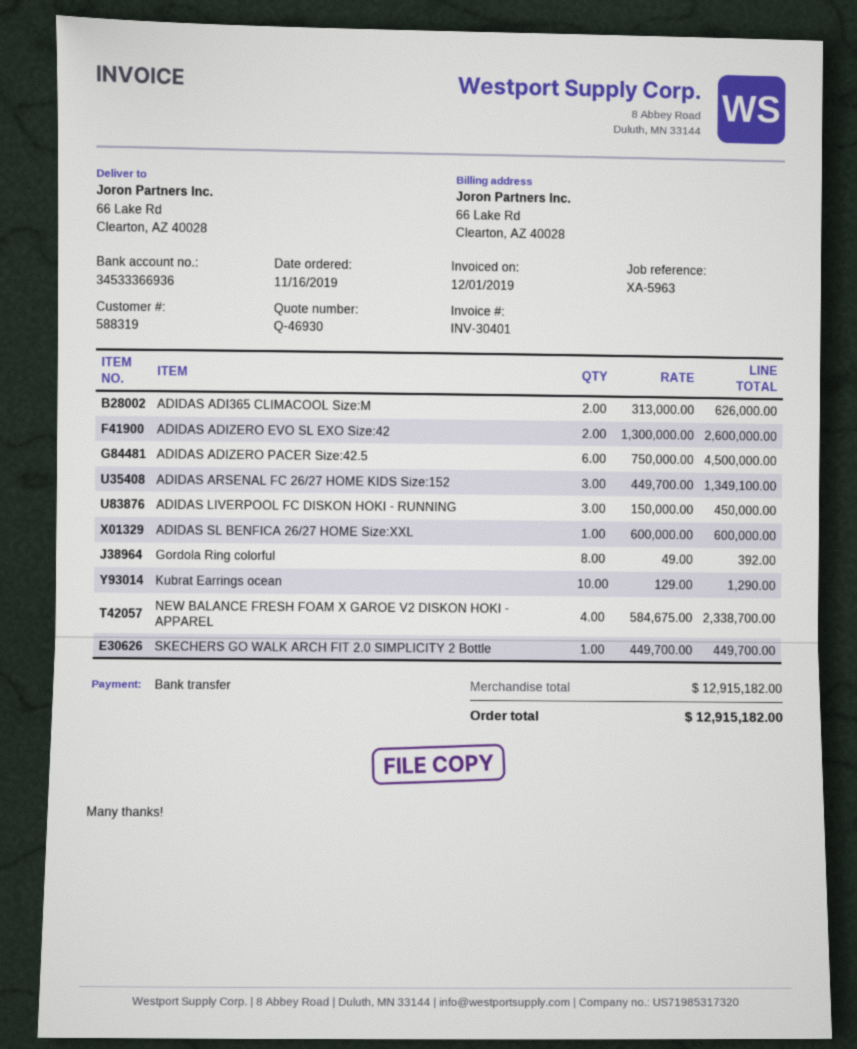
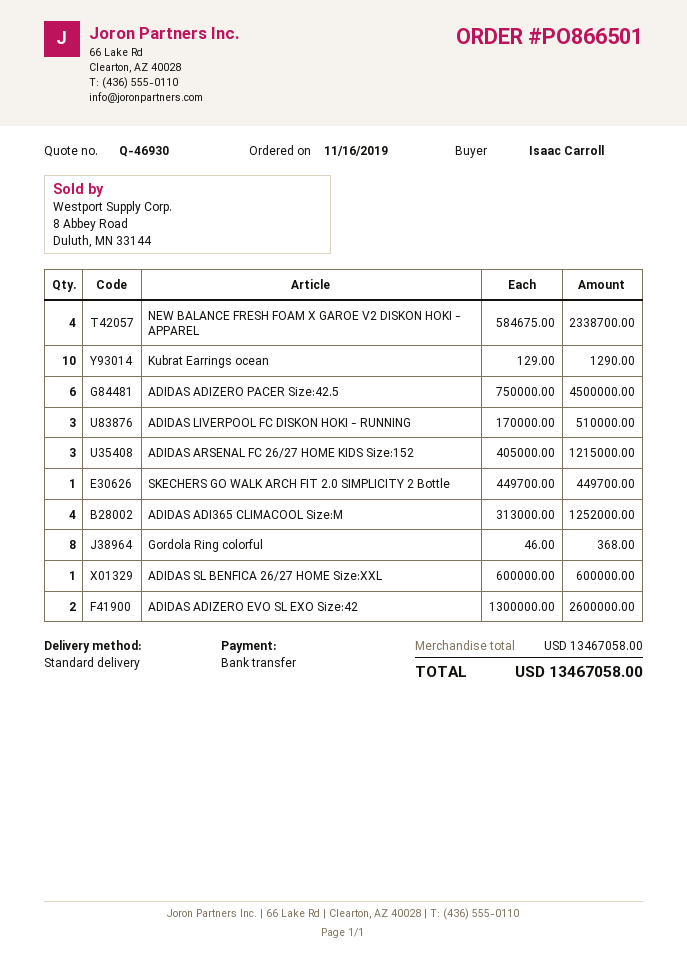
ADIDAS ADI365 CLIMACOOL Size:M: 2 x 313000.00 = 626000.00 -> 4 x 313000.00 = 1252000.00
ADIDAS ARSENAL FC 26/27 HOME KIDS Size:152: 3 x 449700.00 = 1349100.00 -> 3 x 405000.00 = 1215000.00
ADIDAS LIVERPOOL FC DISKON HOKI - RUNNING: 3 x 150000.00 = 450000.00 -> 3 x 170000.00 = 510000.00
Gordola Ring colorful: 8 x 49.00 = 392.00 -> 8 x 46.00 = 368.00
subtotal: 12915182.00 -> 13467058.00
total: 12915182.00 -> 13467058.00

